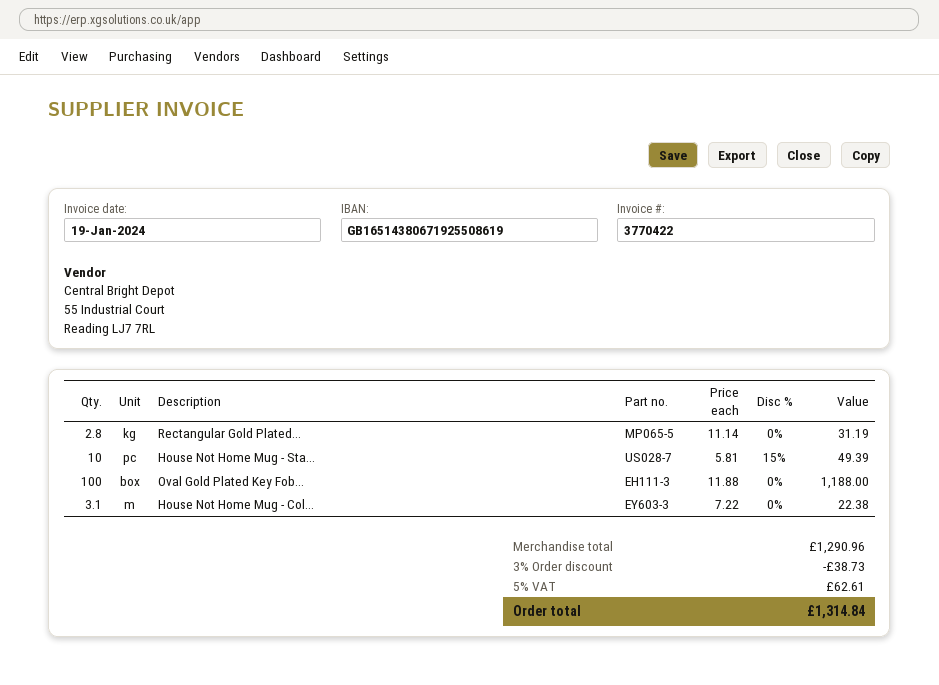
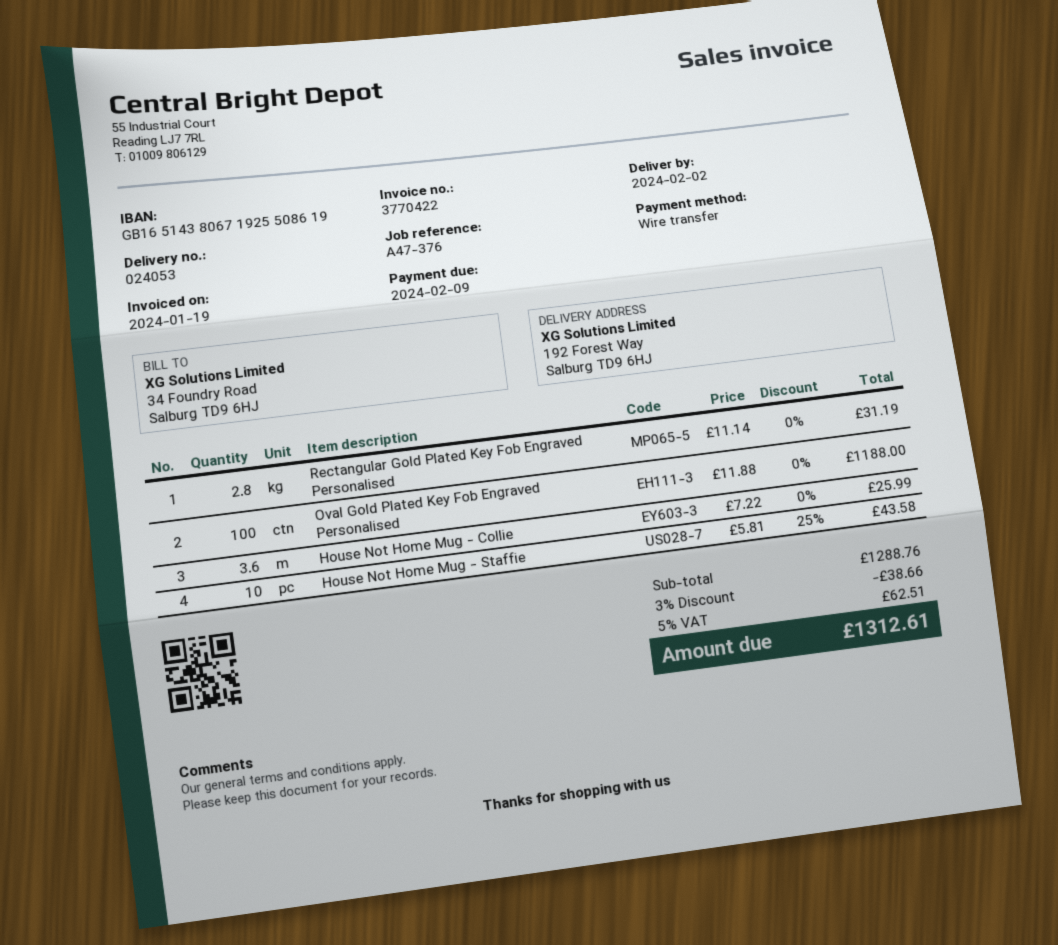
House Not Home Mug - Sta...: 10 x 5.81 - 15% = 49.39 -> 10 x 5.81 - 25% = 43.58
House Not Home Mug - Col...: 3.1 x 7.22 = 22.38 -> 3.6 x 7.22 = 25.99
subtotal: 1290.96 -> 1288.76
discount: 3% = 38.73 -> 3% = 38.66
tax: 5% = 62.61 -> 5% = 62.51
total: 1314.84 -> 1312.61

